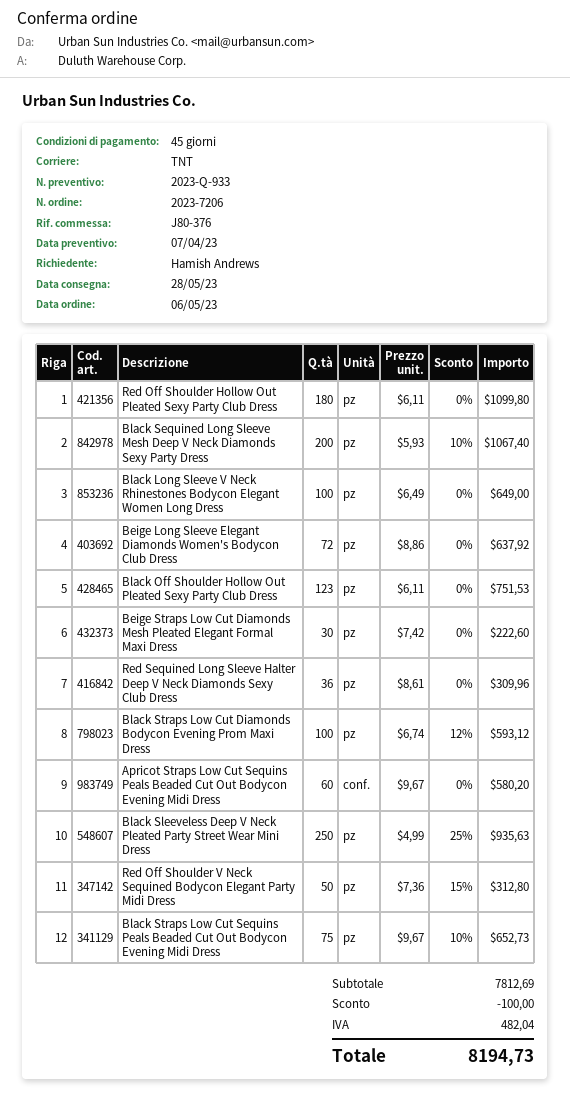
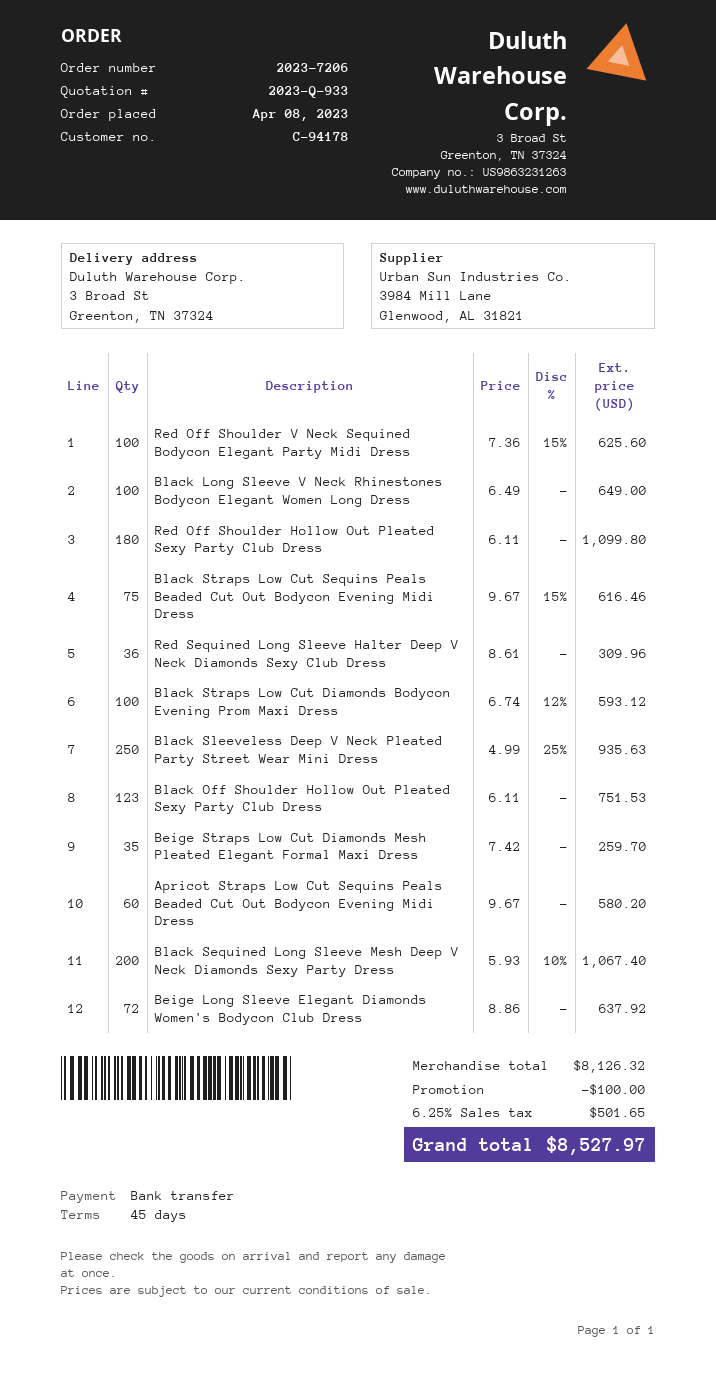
order date: 2023-05-06 -> 2023-04-08
Beige Straps Low Cut Diamonds Mesh Pleated Elegant Formal Maxi Dress: 30 x 7.42 = 222.60 -> 35 x 7.42 = 259.70
Red Off Shoulder V Neck Sequined Bodycon Elegant Party Midi Dress: 50 x 7.36 - 15% = 312.80 -> 100 x 7.36 - 15% = 625.60
Black Straps Low Cut Sequins Peals Beaded Cut Out Bodycon Evening Midi Dress: 75 x 9.67 - 10% = 652.73 -> 75 x 9.67 - 15% = 616.46
subtotal: 7812.69 -> 8126.32
tax: 482.04 -> 501.65
total: 8194.73 -> 8527.97

